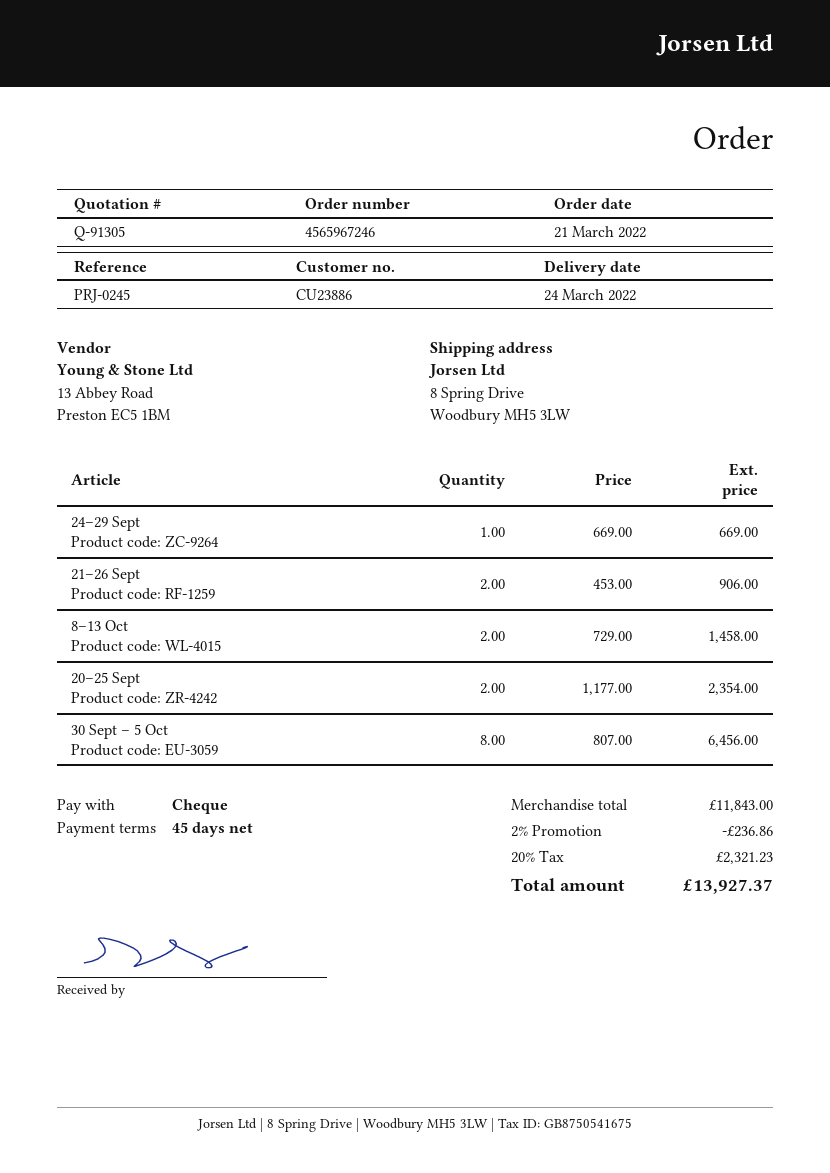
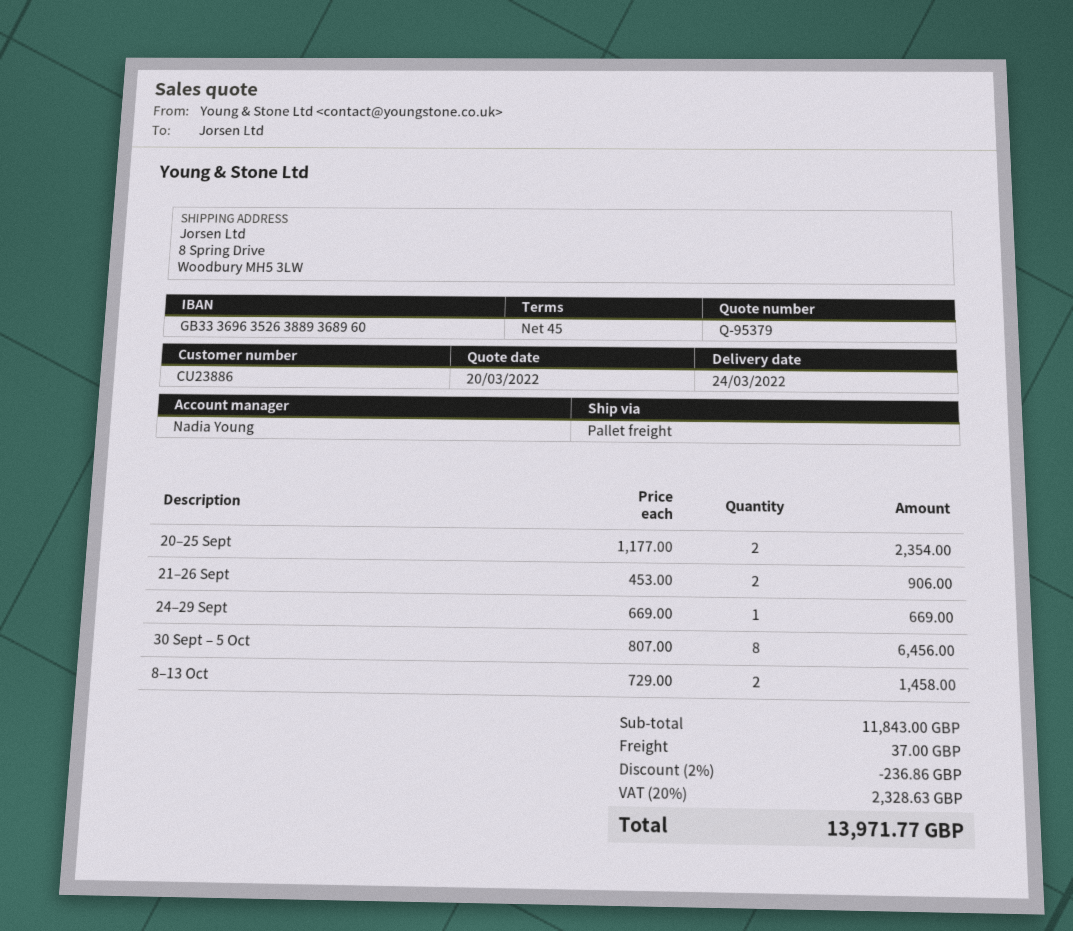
quote number: Q-91305 -> Q-95379
shipping: none -> 37.00
tax: 20% = 2321.23 -> 20% = 2328.63
total: 13927.37 -> 13971.77

